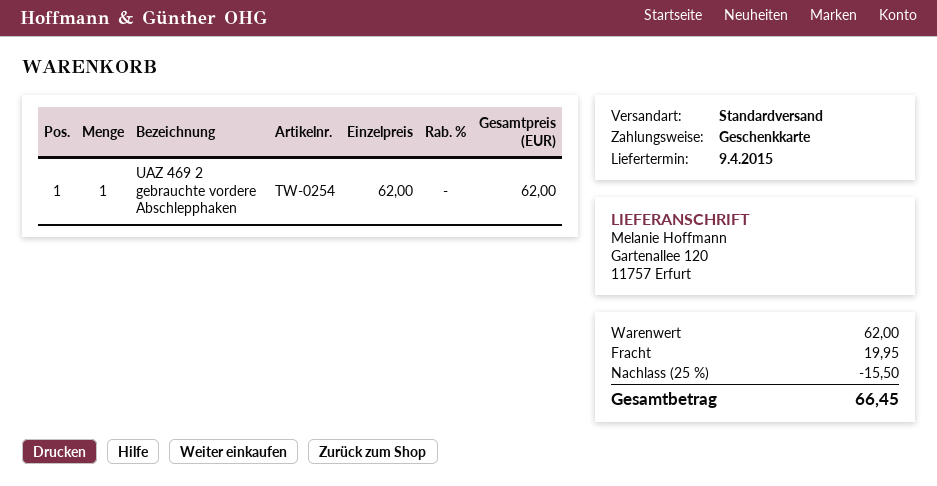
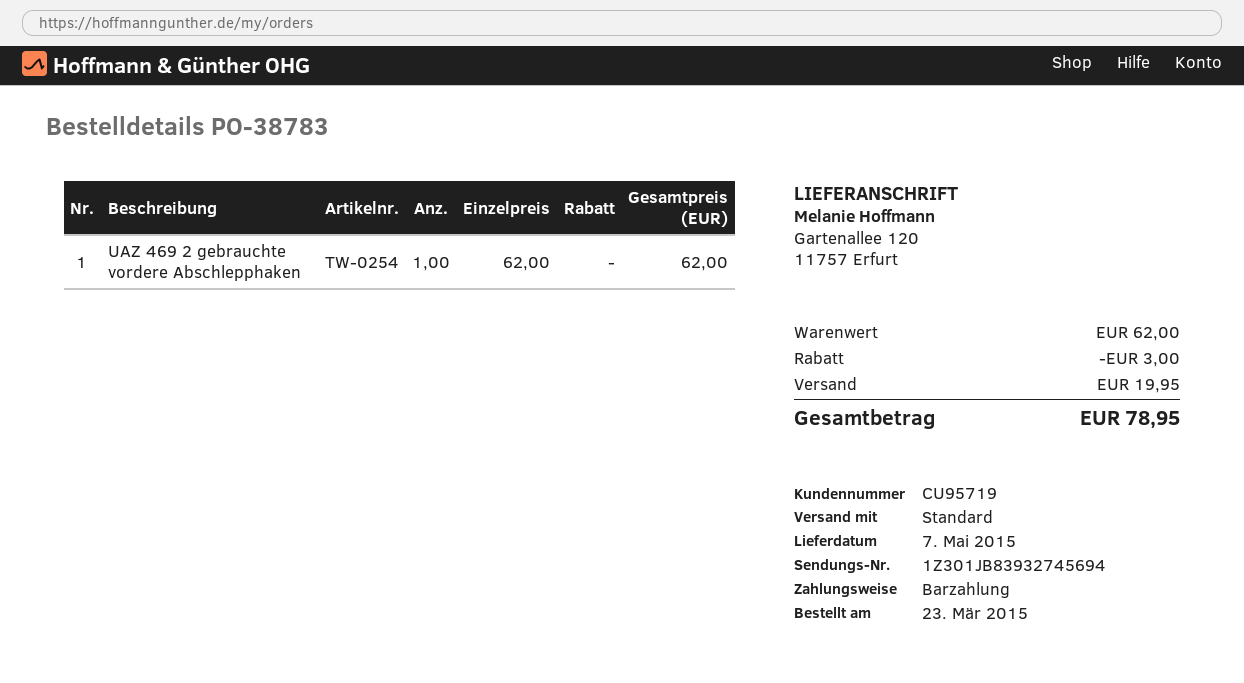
delivery date: 2015-04-09 -> 2015-05-07
payment method: gift card -> cash
discount: 15.50 -> 3.00
total: 66.45 -> 78.95

